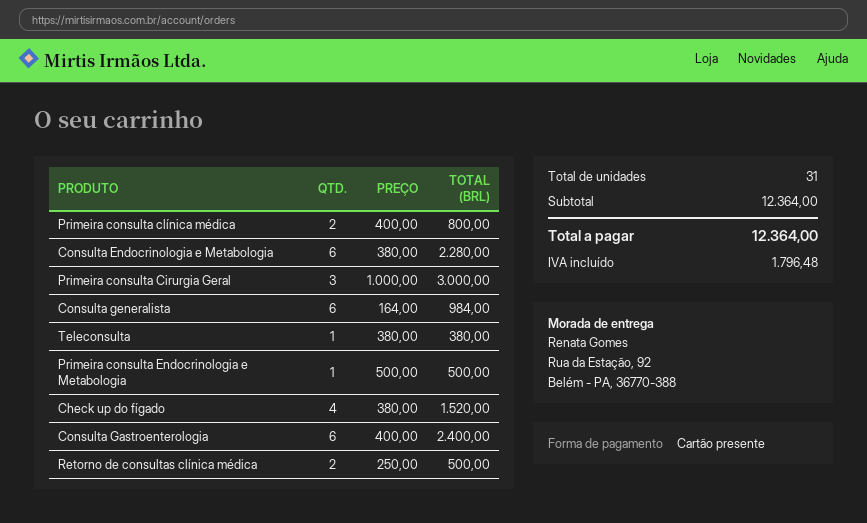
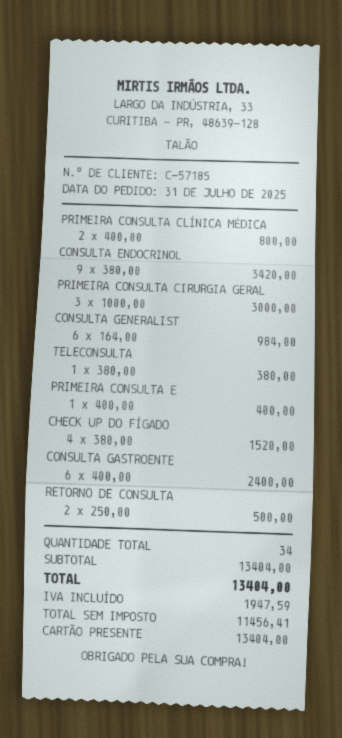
Consulta Endocrinologia e Metabologia: 6 x 380.00 = 2280.00 -> 9 x 380.00 = 3420.00
Primeira consulta Endocrinologia e Metabologia: 1 x 500.00 = 500.00 -> 1 x 400.00 = 400.00
total quantity: 31 -> 34
subtotal: 12364.00 -> 13404.00
tax: 1796.48 -> 1947.59
total: 12364.00 -> 13404.00

